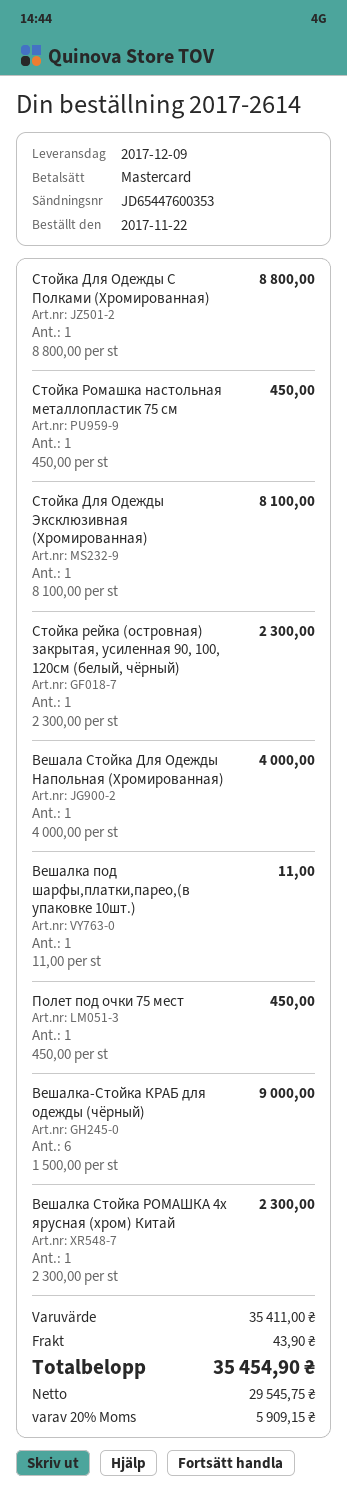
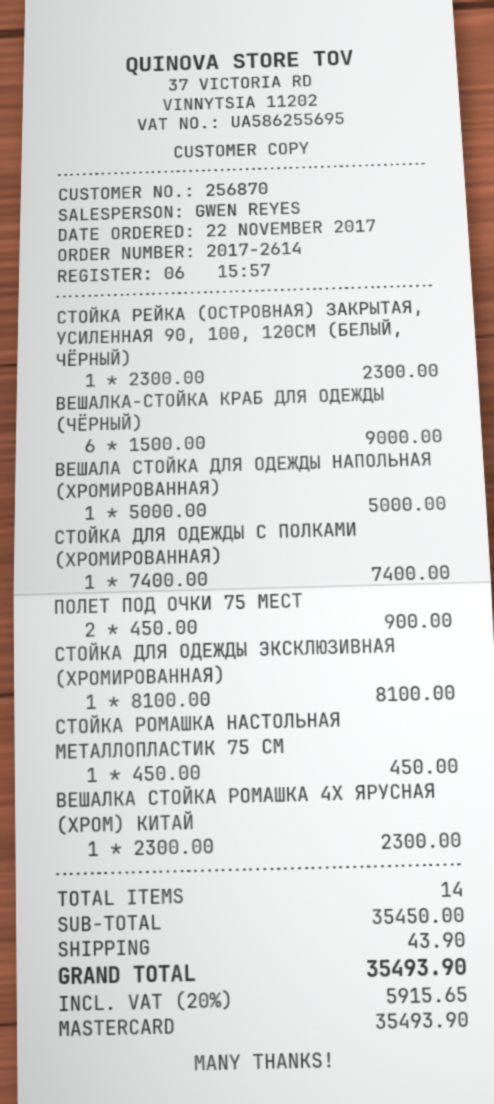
Стойка Для Одежды С Полками (Хромированная): 1 x 8800.00 = 8800.00 -> 1 x 7400.00 = 7400.00
Вешала Стойка Для Одежды Напольная (Хромированная): 1 x 4000.00 = 4000.00 -> 1 x 5000.00 = 5000.00
Вешалка под шарфы,платки,парео,(в упаковке 10шт.): 1 x 11.00 = 11.00 -> none
Полет под очки 75 мест: 1 x 450.00 = 450.00 -> 2 x 450.00 = 900.00
subtotal: 35411.00 -> 35450.00
tax: 20% = 5909.15 -> 20% = 5915.65
total: 35454.90 -> 35493.90

